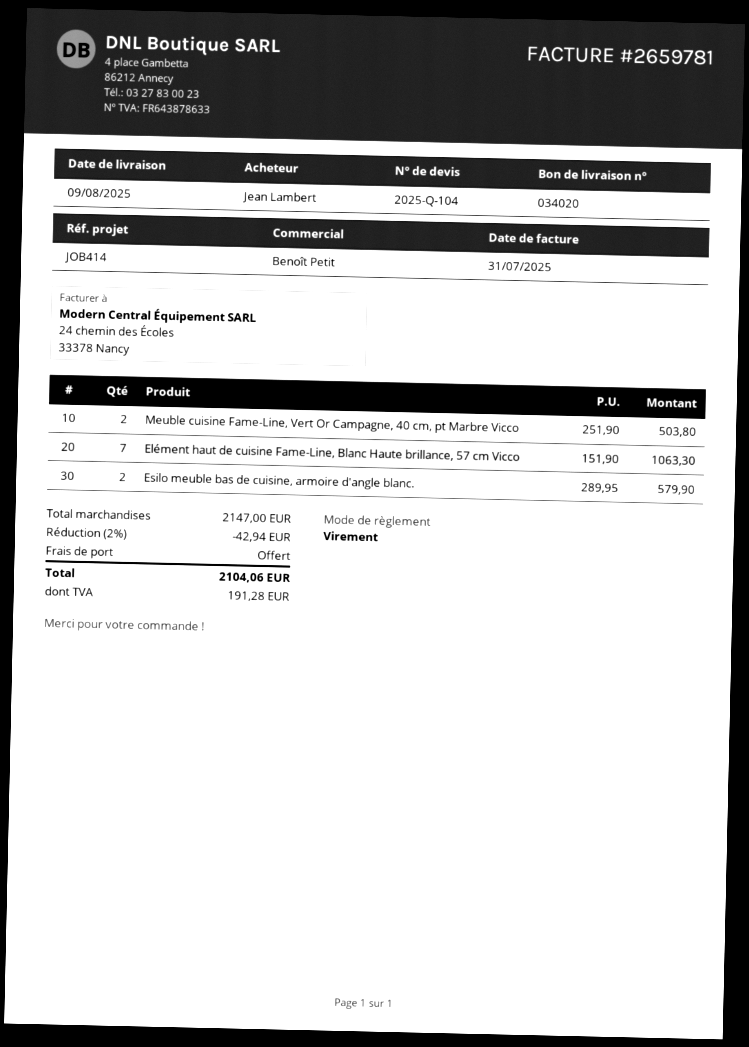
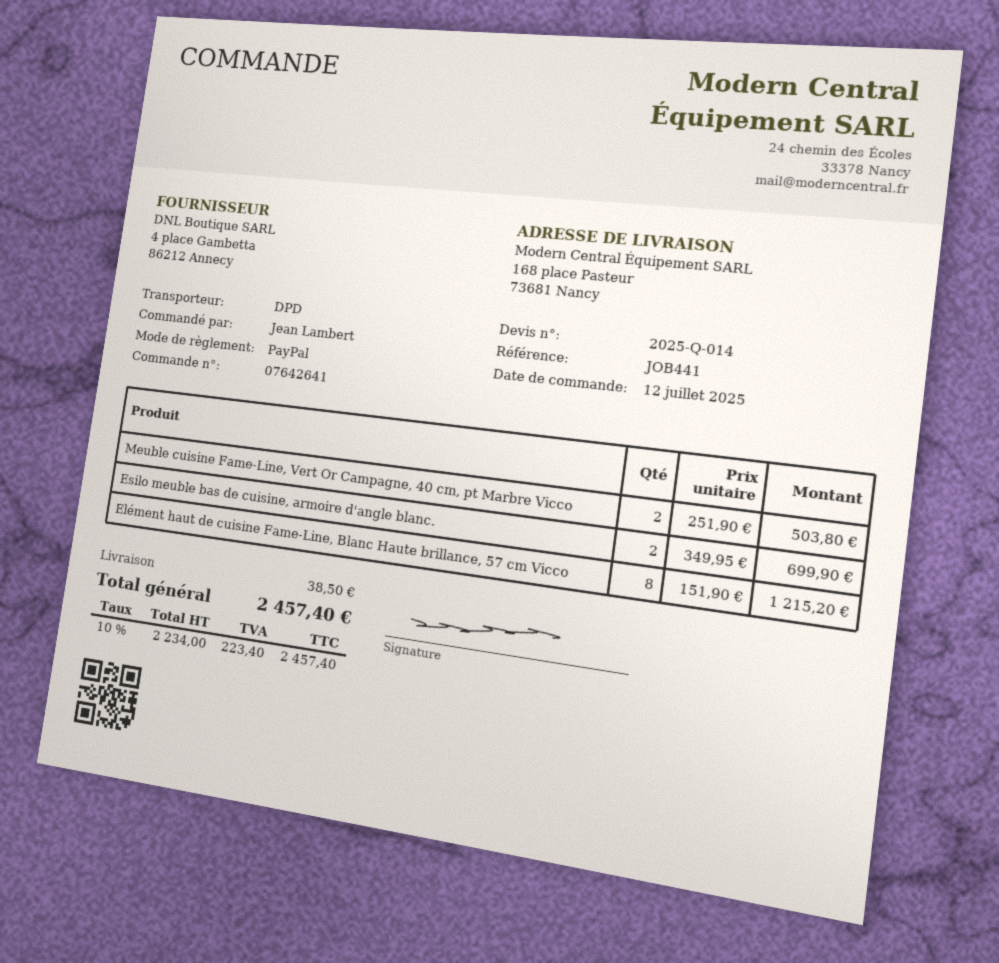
quote number: 2025-Q-104 -> 2025-Q-014
reference: JOB414 -> JOB441
payment method: bank transfer -> PayPal
Elément haut de cuisine Fame-Line, Blanc Haute brillance, 57 cm Vicco: 7 x 151.90 = 1063.30 -> 8 x 151.90 = 1215.20
Esilo meuble bas de cuisine, armoire d'angle blanc.: 2 x 289.95 = 579.90 -> 2 x 349.95 = 699.90
discount: 2% = 42.94 -> none
shipping: 0.00 -> 38.50
tax: 191.28 -> 223.40
total: 2104.06 -> 2457.40

